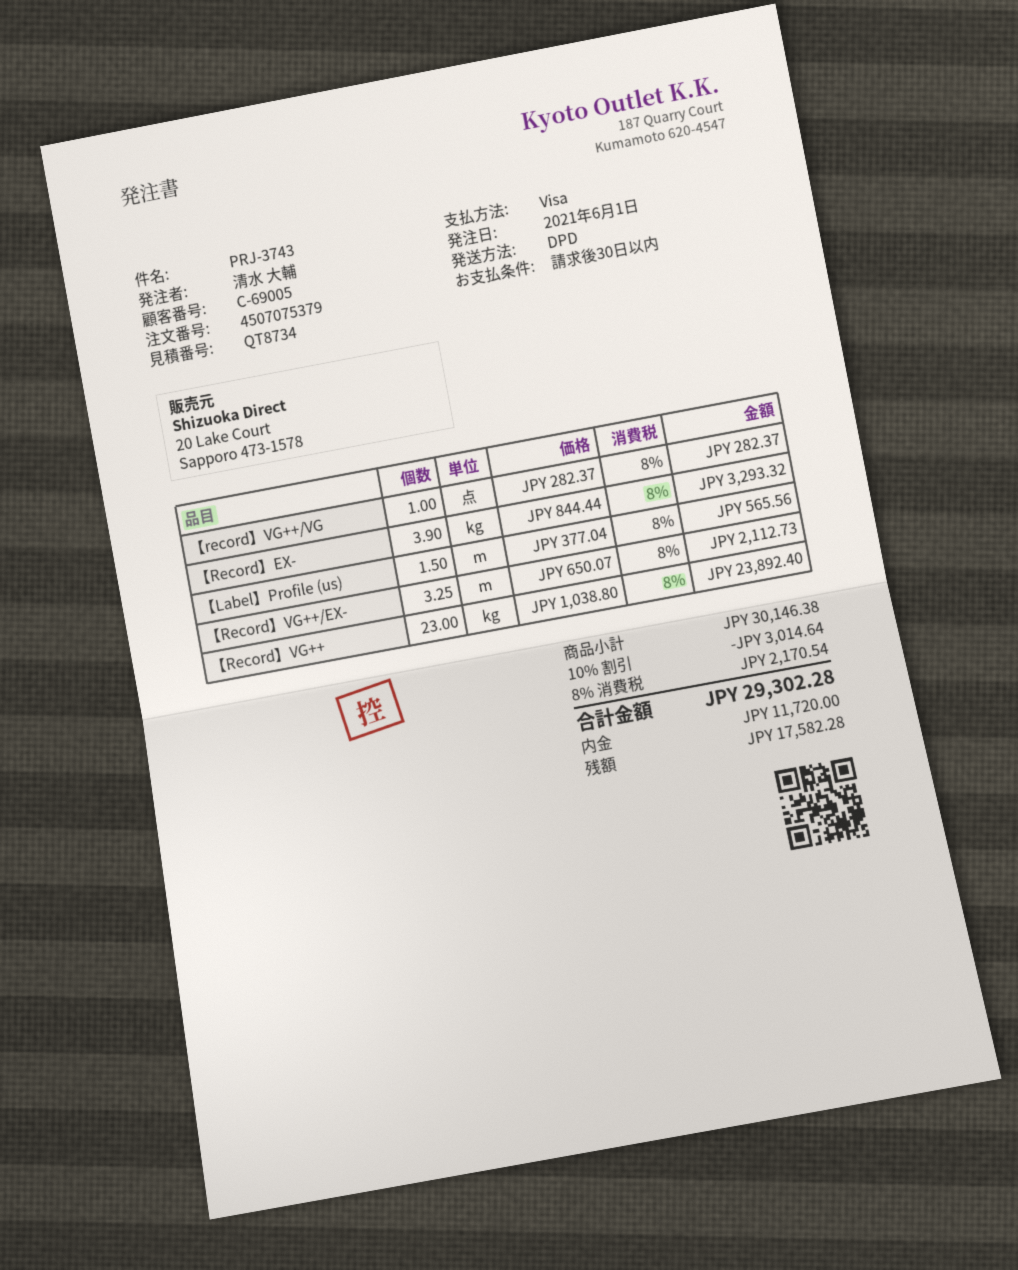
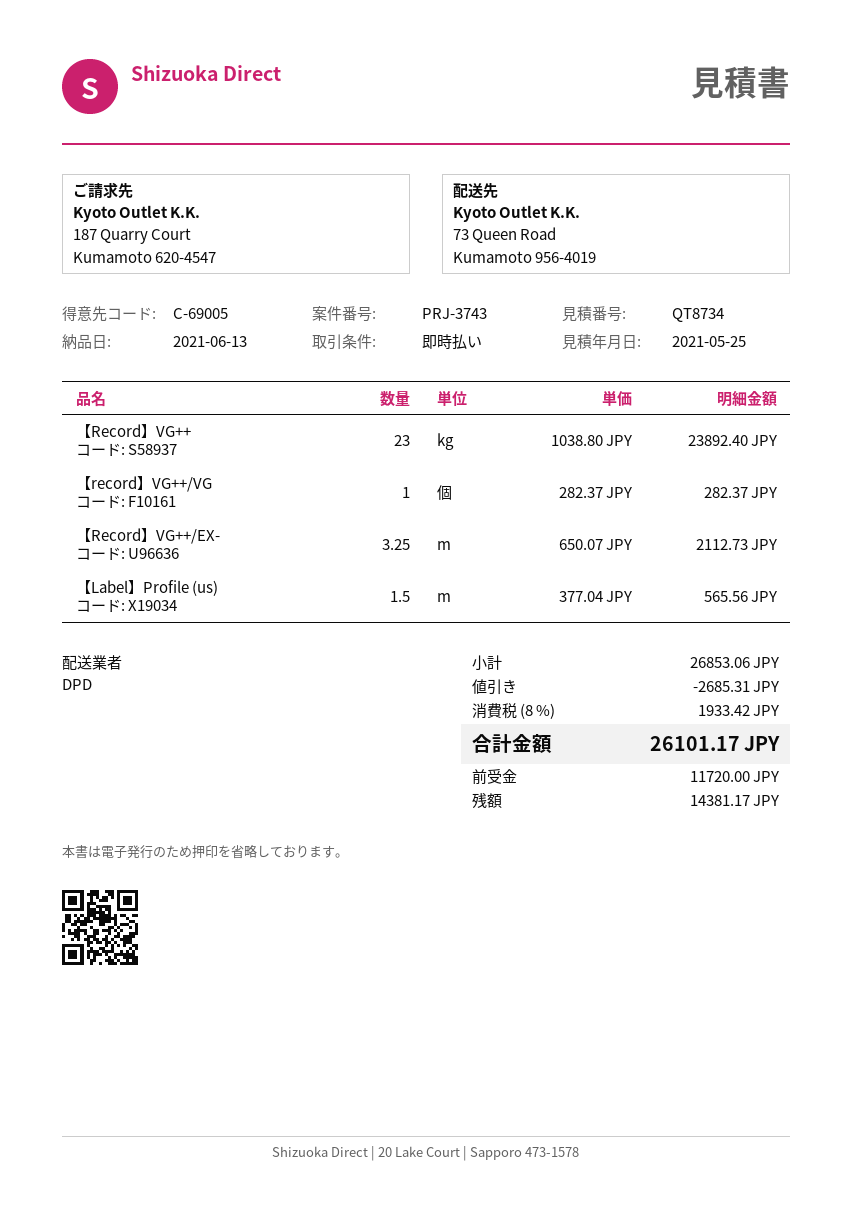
payment terms: 30 days -> on receipt
【Record】EX-: 3.9 x 844.44 = 3293.32 -> none
subtotal: 30146.38 -> 26853.06
discount: 3014.64 -> 2685.31
tax: 8% = 2170.54 -> 8% = 1933.42
total: 29302.28 -> 26101.17
balance: 17582.28 -> 14381.17

